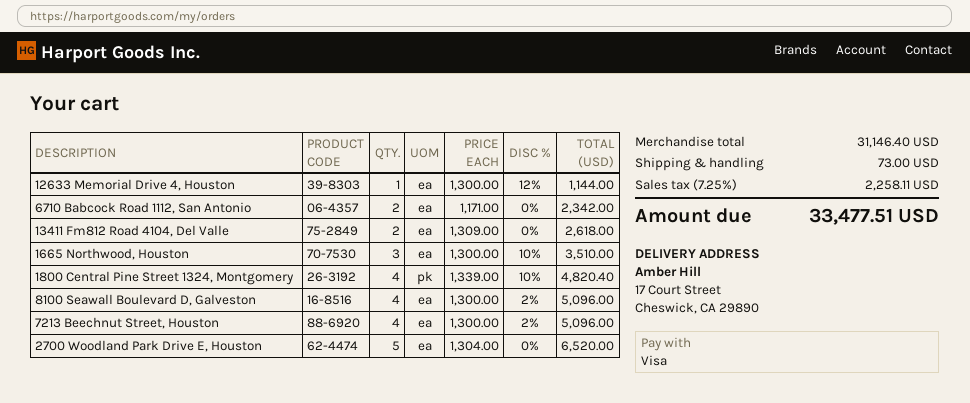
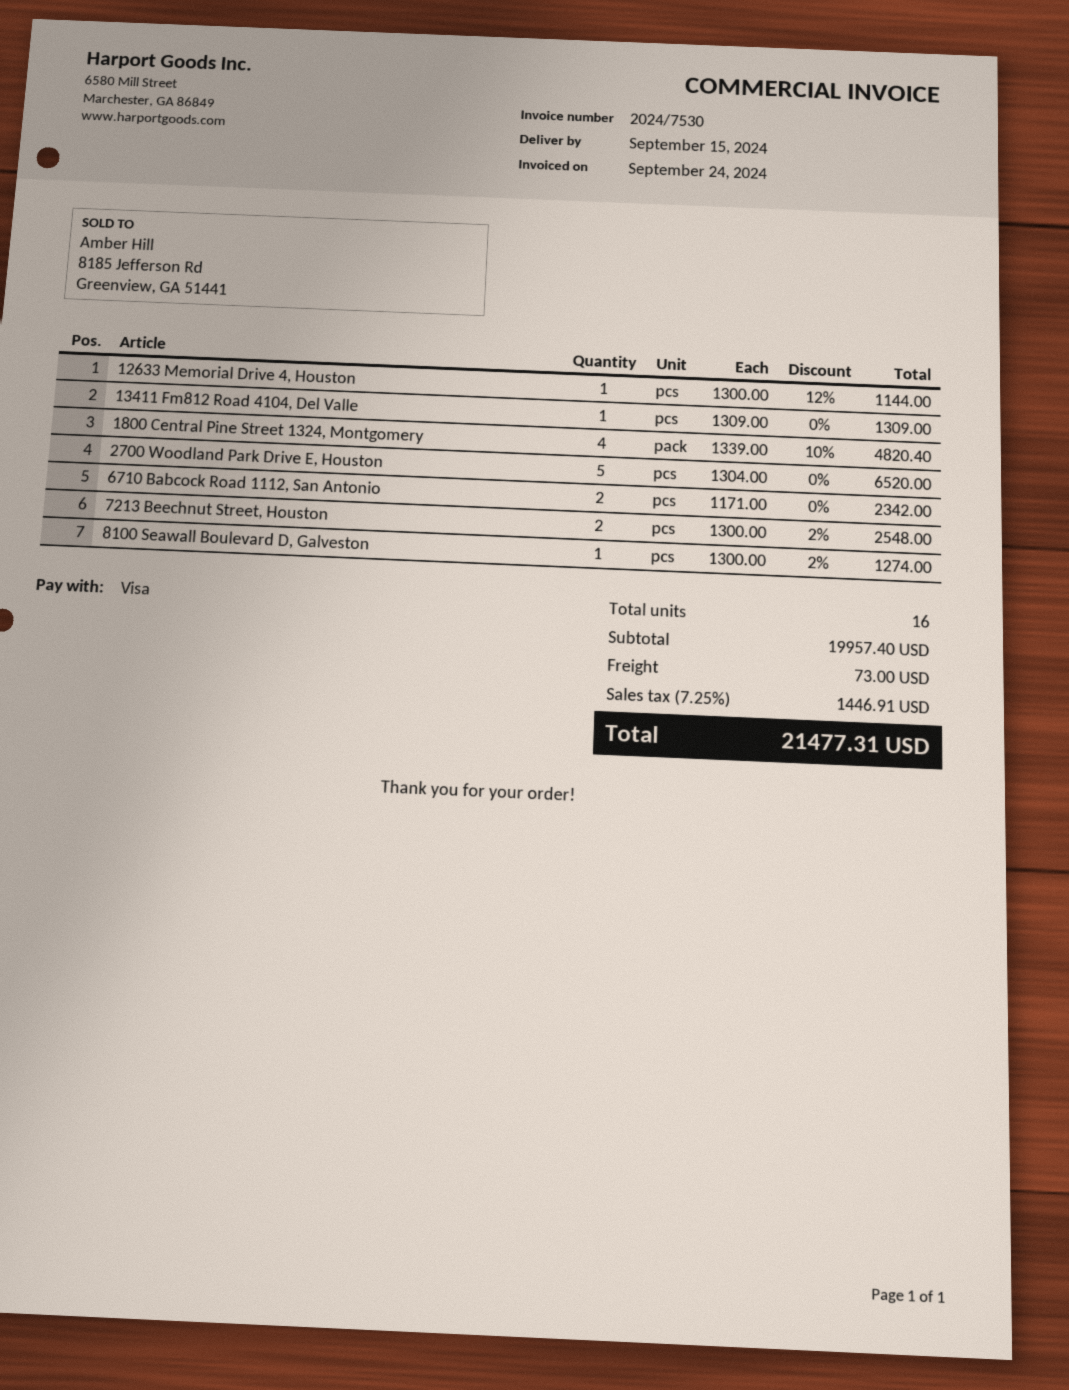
13411 Fm812 Road 4104, Del Valle: 2 x 1309.00 = 2618.00 -> 1 x 1309.00 = 1309.00
1665 Northwood, Houston: 3 x 1300.00 - 10% = 3510.00 -> none
8100 Seawall Boulevard D, Galveston: 4 x 1300.00 - 2% = 5096.00 -> 1 x 1300.00 - 2% = 1274.00
7213 Beechnut Street, Houston: 4 x 1300.00 - 2% = 5096.00 -> 2 x 1300.00 - 2% = 2548.00
subtotal: 31146.40 -> 19957.40
tax: 7.25% = 2258.11 -> 7.25% = 1446.91
total: 33477.51 -> 21477.31

